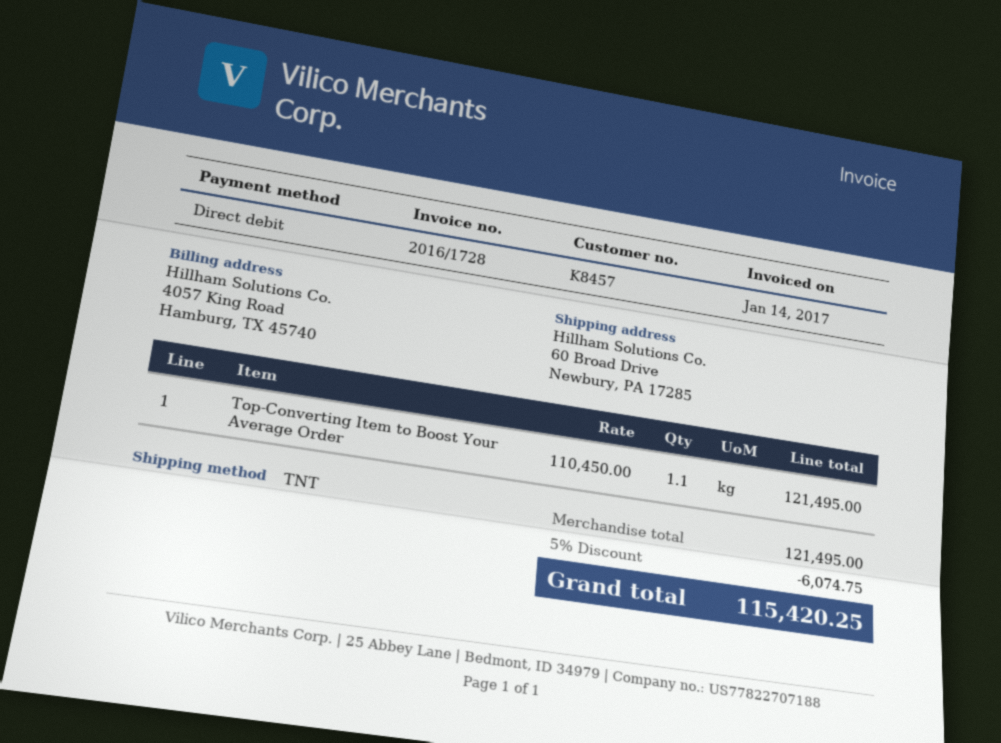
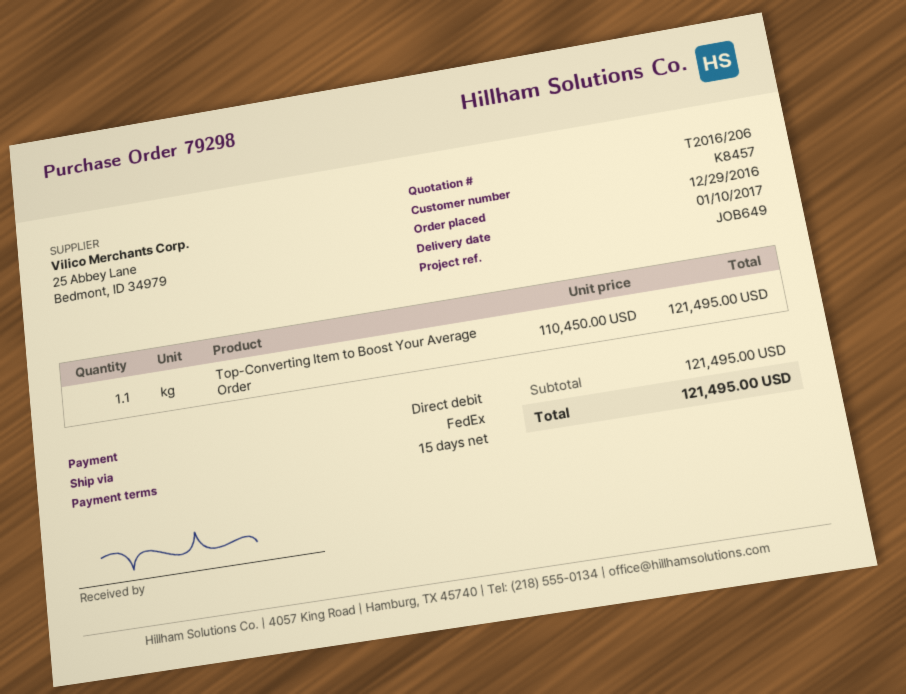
shipping method: TNT -> FedEx
discount: 5% = 6074.75 -> none
total: 115420.25 -> 121495.00

